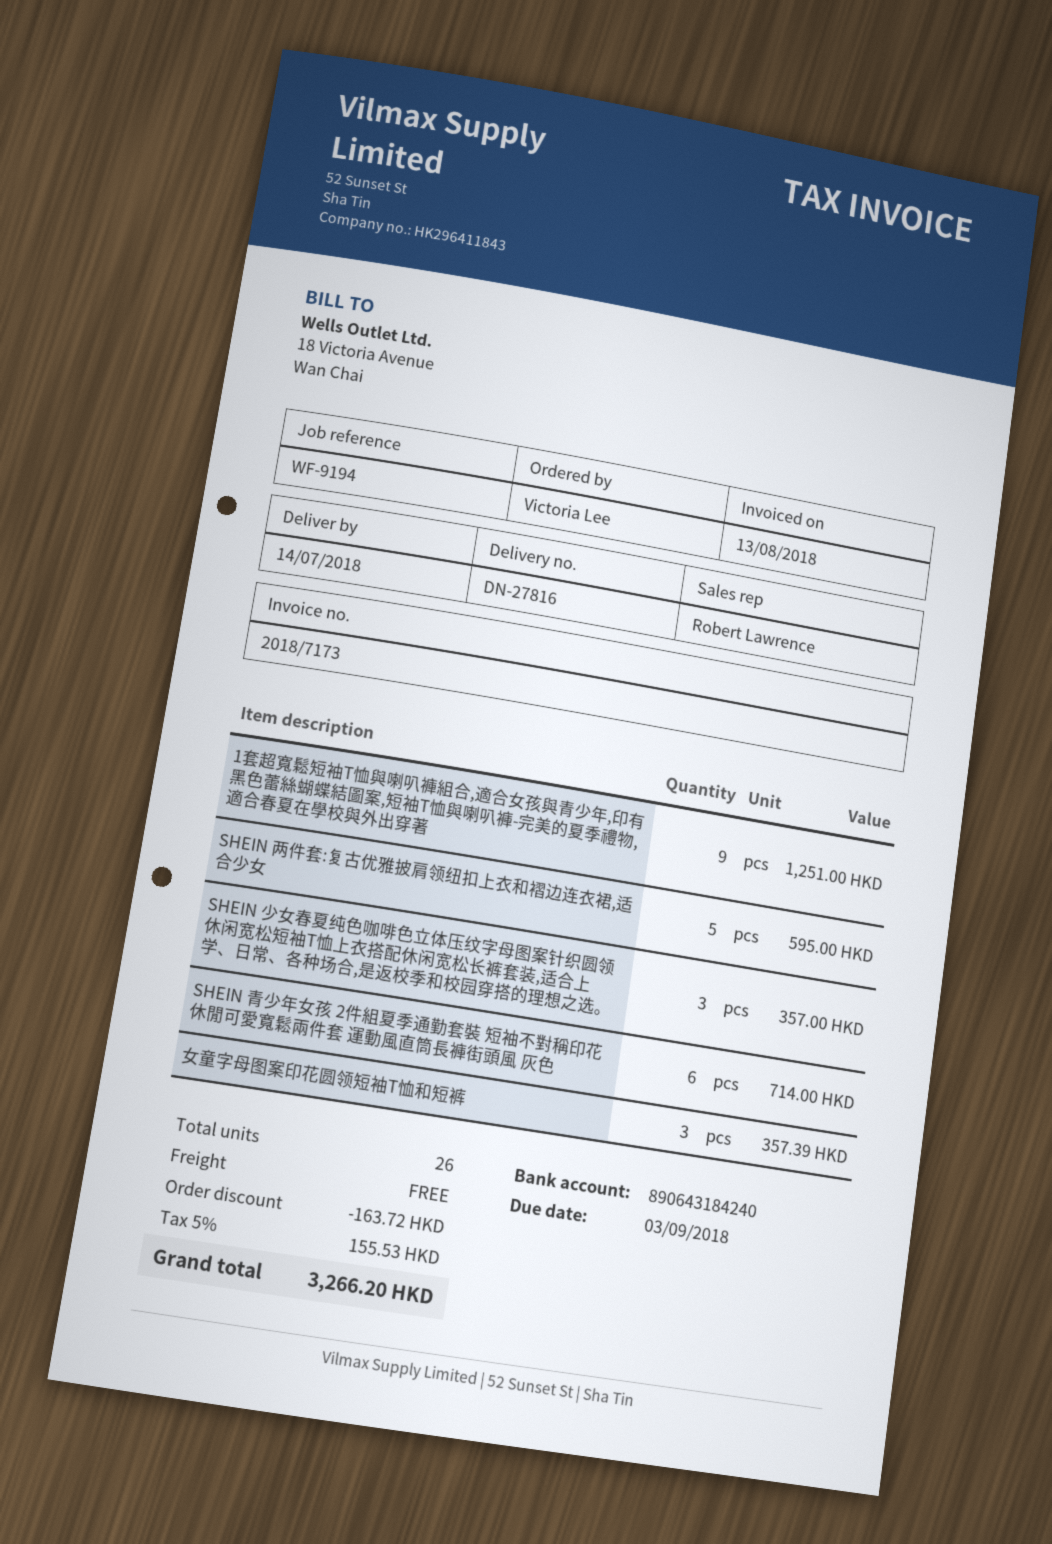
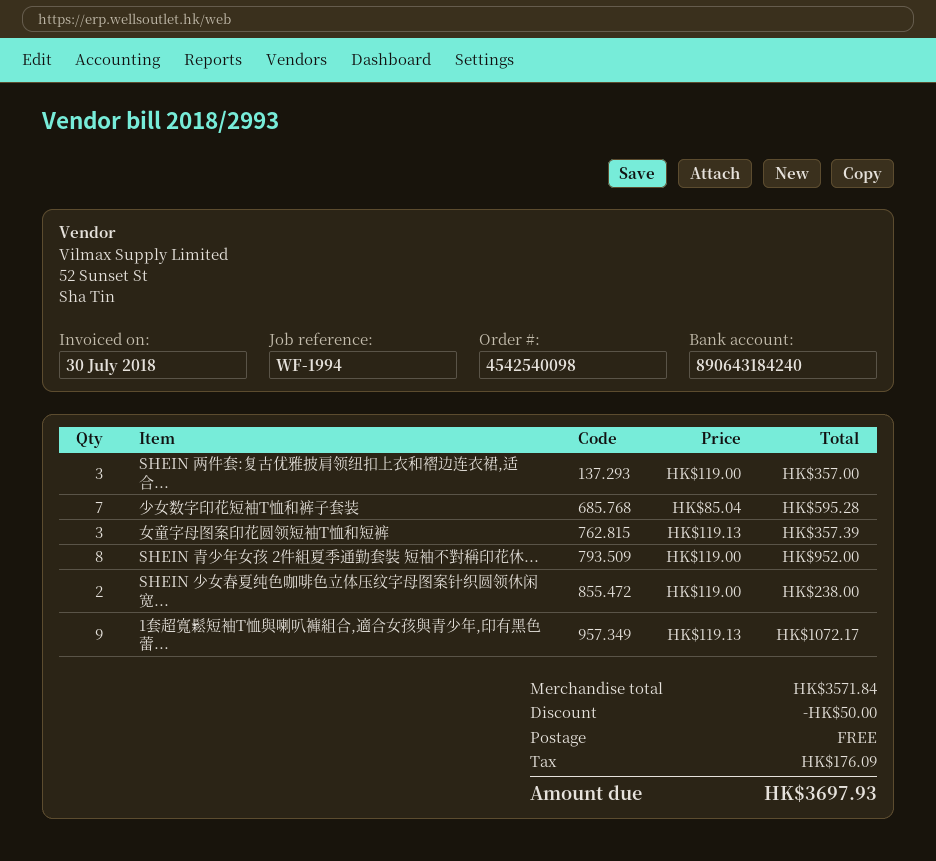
invoice number: 2018/7173 -> 2018/2993
invoice date: 2018-08-13 -> 2018-07-30
reference: WF-9194 -> WF-1994
1套超寬鬆短袖T恤與喇叭褲組合,適合女孩與青少年,印有黑色蕾絲蝴蝶結圖案,短袖T恤與喇叭褲-完美的夏季禮物,適合春夏在學校與外出穿著: 9 for 1251.00 -> 9 for 1072.17
SHEIN 两件套:复古优雅披肩领纽扣上衣和褶边连衣裙,适合少女: 5 for 595.00 -> 3 for 357.00
SHEIN 少女春夏纯色咖啡色立体压纹字母图案针织圆领休闲宽松短袖T恤上衣搭配休闲宽松长裤套装,适合上学、日常、各种场合,是返校季和校园穿搭的理想之选。: 3 for 357.00 -> 2 for 238.00
SHEIN 青少年女孩 2件組夏季通勤套裝 短袖不對稱印花休閒可愛寬鬆兩件套 運動風直筒長褲街頭風 灰色: 6 for 714.00 -> 8 for 952.00
少女数字印花短袖T恤和裤子套装: none -> 7 for 595.28
discount: 163.72 -> 50.00
tax: 155.53 -> 176.09
total: 3266.20 -> 3697.93

